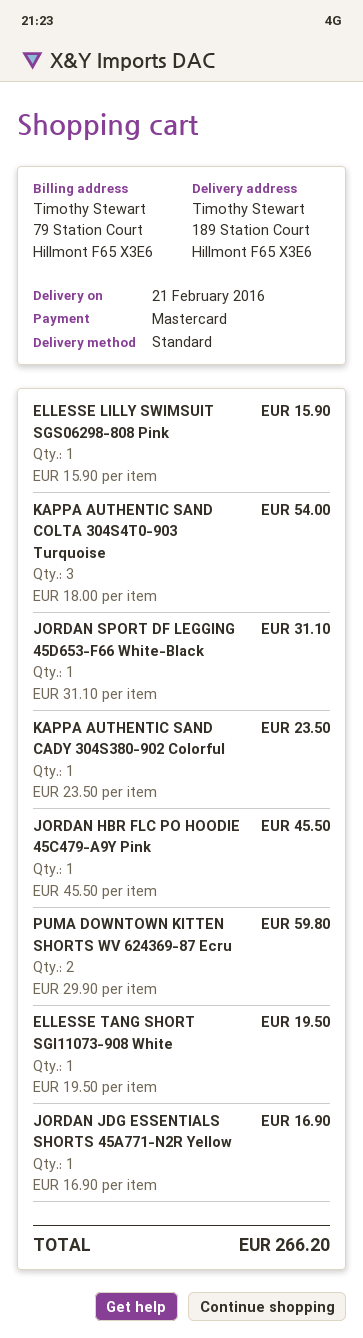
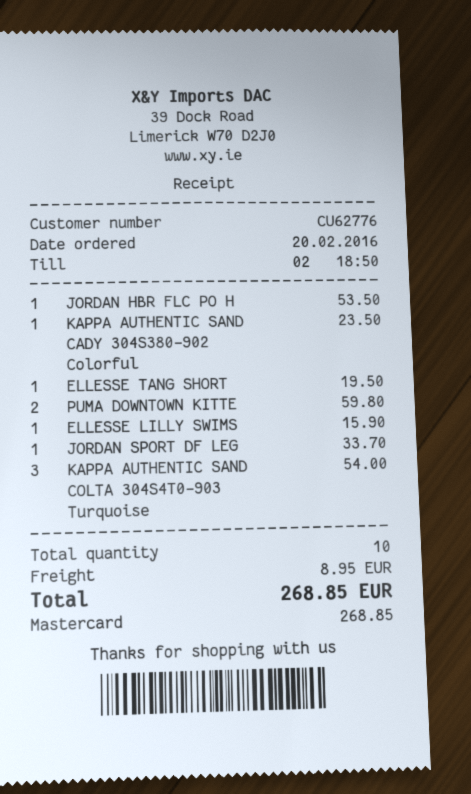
JORDAN SPORT DF LEGGING 45D653-F66 White-Black: 1 for 31.10 -> 1 for 33.70
JORDAN HBR FLC PO HOODIE 45C479-A9Y Pink: 1 for 45.50 -> 1 for 53.50
JORDAN JDG ESSENTIALS SHORTS 45A771-N2R Yellow: 1 for 16.90 -> none
shipping: none -> 8.95
total: 266.20 -> 268.85

